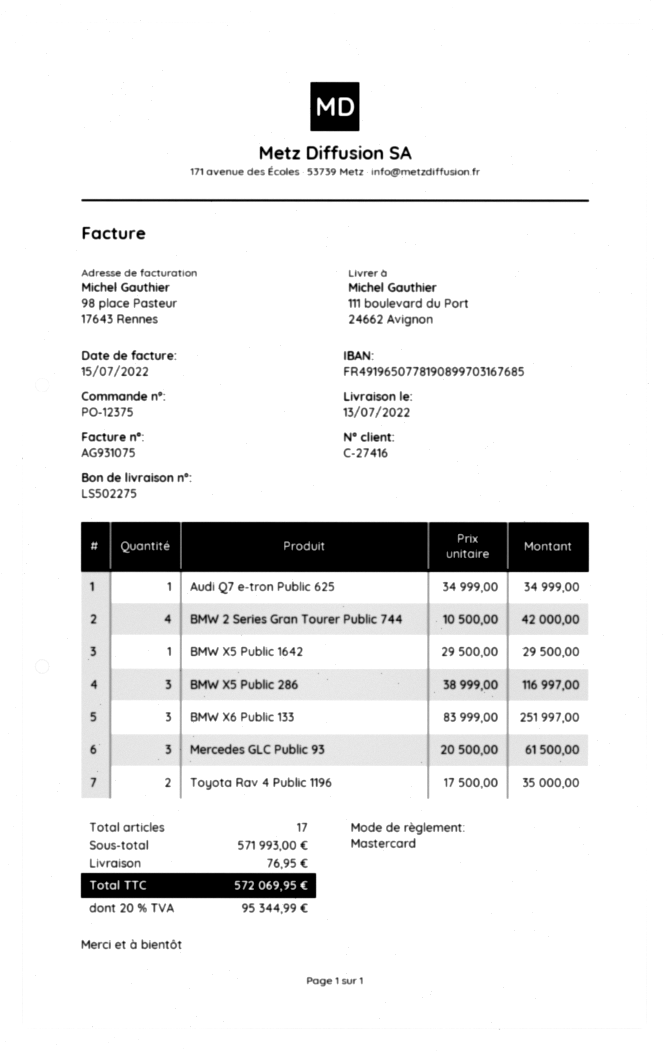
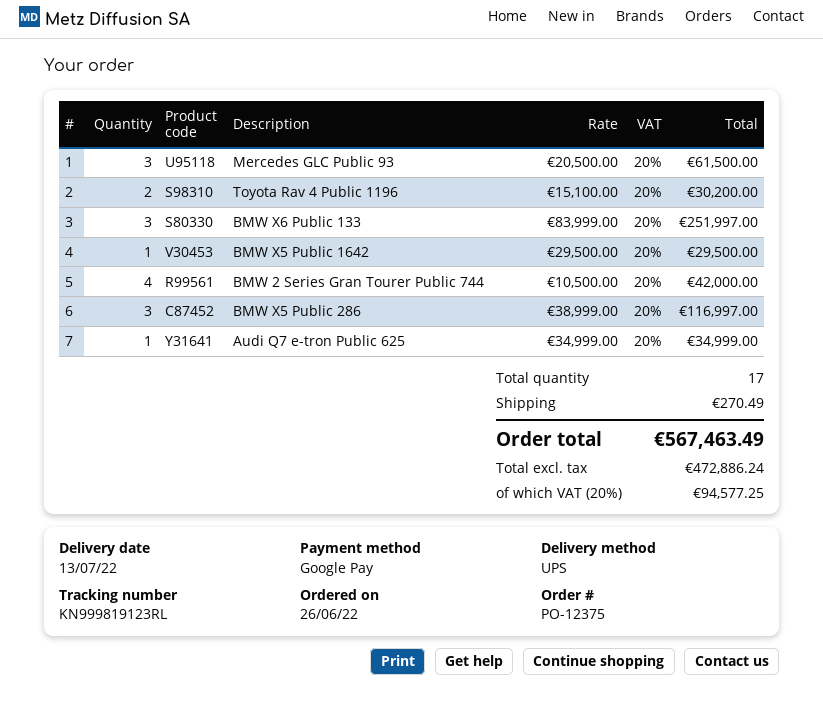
payment method: Mastercard -> Google Pay
Toyota Rav 4 Public 1196: 2 x 17500.00 = 35000.00 -> 2 x 15100.00 = 30200.00
shipping: 76.95 -> 270.49
tax: 20% = 95344.99 -> 20% = 94577.25
total: 572069.95 -> 567463.49

